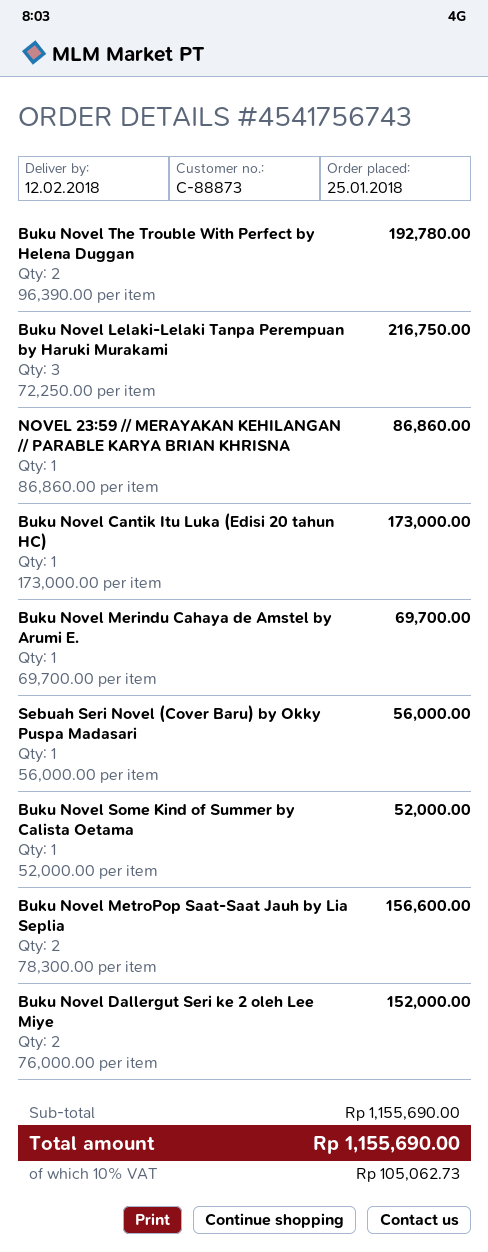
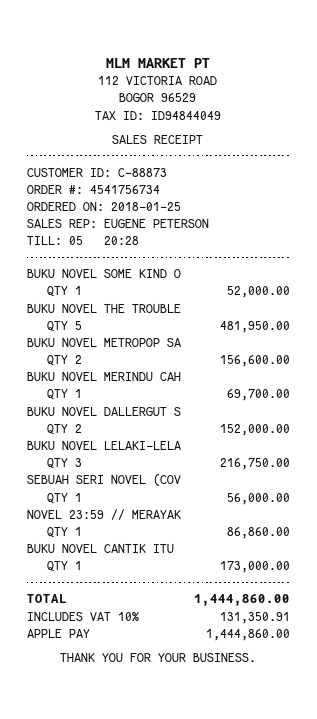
order number: 4541756743 -> 4541756734
Buku Novel The Trouble With Perfect by Helena Duggan: 2 for 192780.00 -> 5 for 481950.00
tax: 10% = 105062.73 -> 10% = 131350.91
total: 1155690.00 -> 1444860.00

